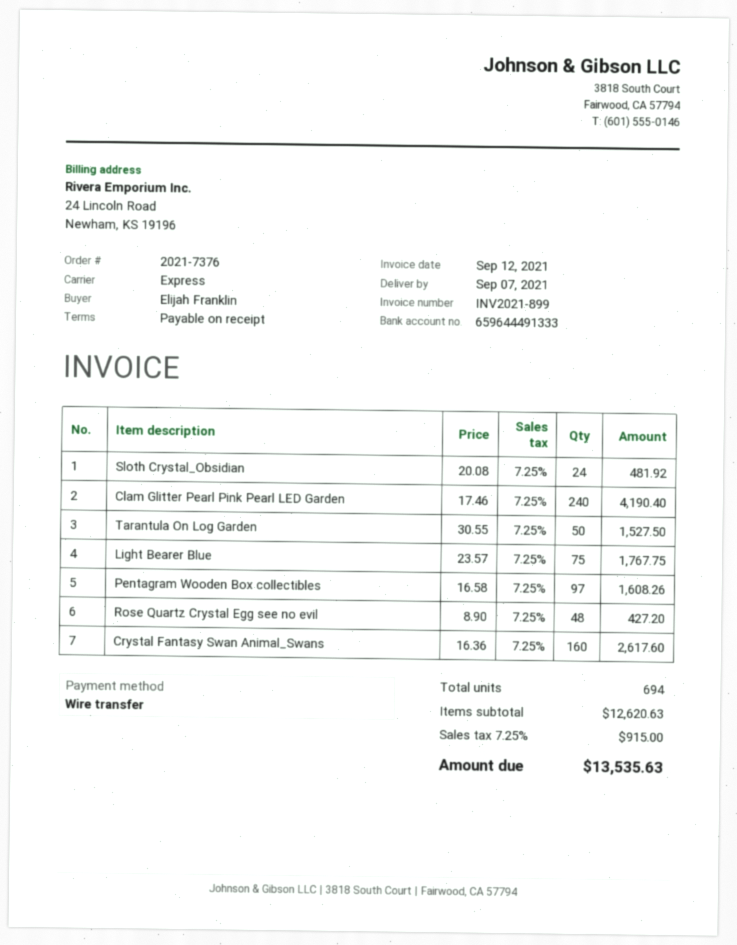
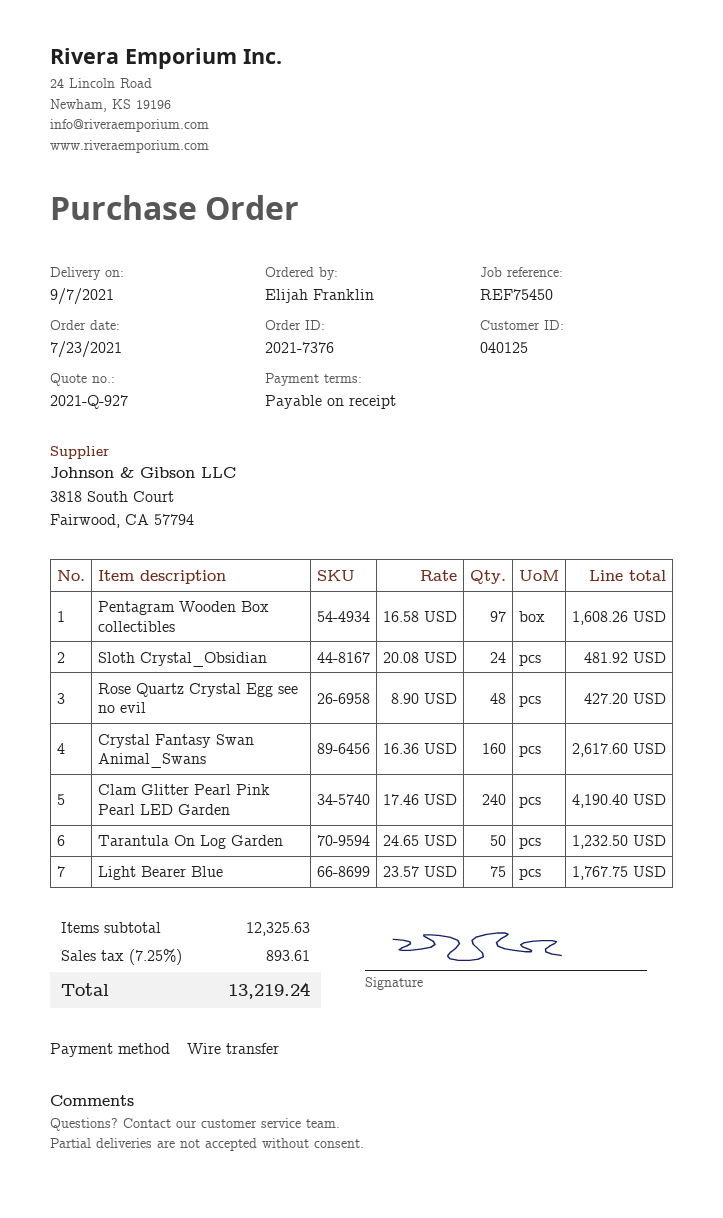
Tarantula On Log Garden: 50 x 30.55 = 1527.50 -> 50 x 24.65 = 1232.50
subtotal: 12620.63 -> 12325.63
tax: 7.25% = 915.00 -> 7.25% = 893.61
total: 13535.63 -> 13219.24

